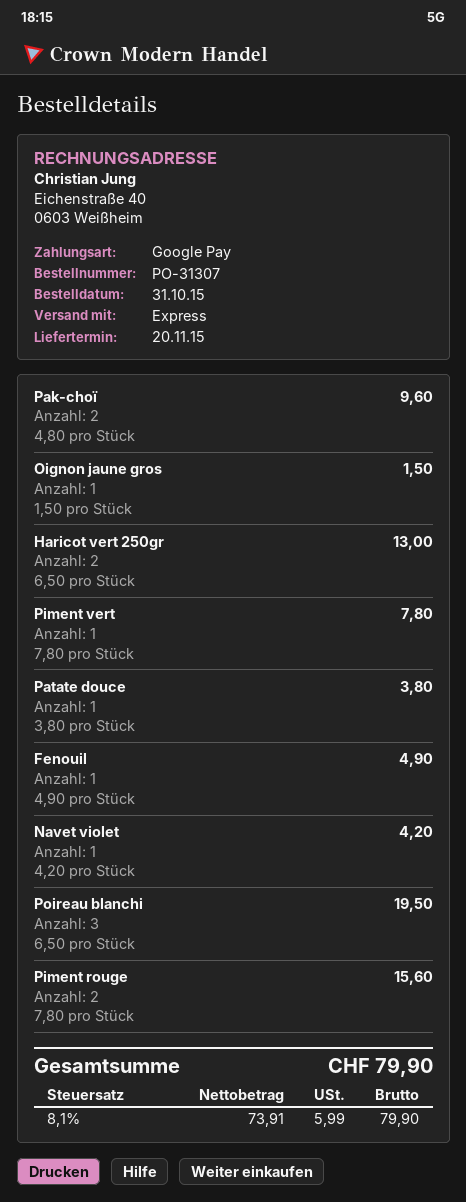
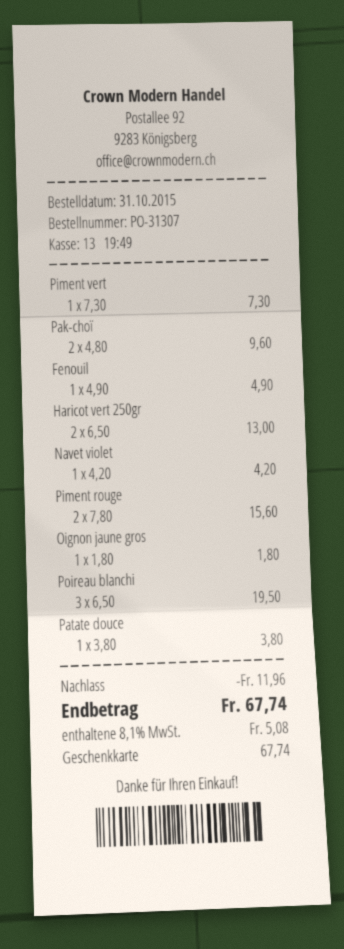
payment method: Google Pay -> gift card
Oignon jaune gros: 1 x 1.50 = 1.50 -> 1 x 1.80 = 1.80
Piment vert: 1 x 7.80 = 7.80 -> 1 x 7.30 = 7.30
discount: none -> 11.96
tax: 8.1% = 5.99 -> 8.1% = 5.08
total: 79.90 -> 67.74

